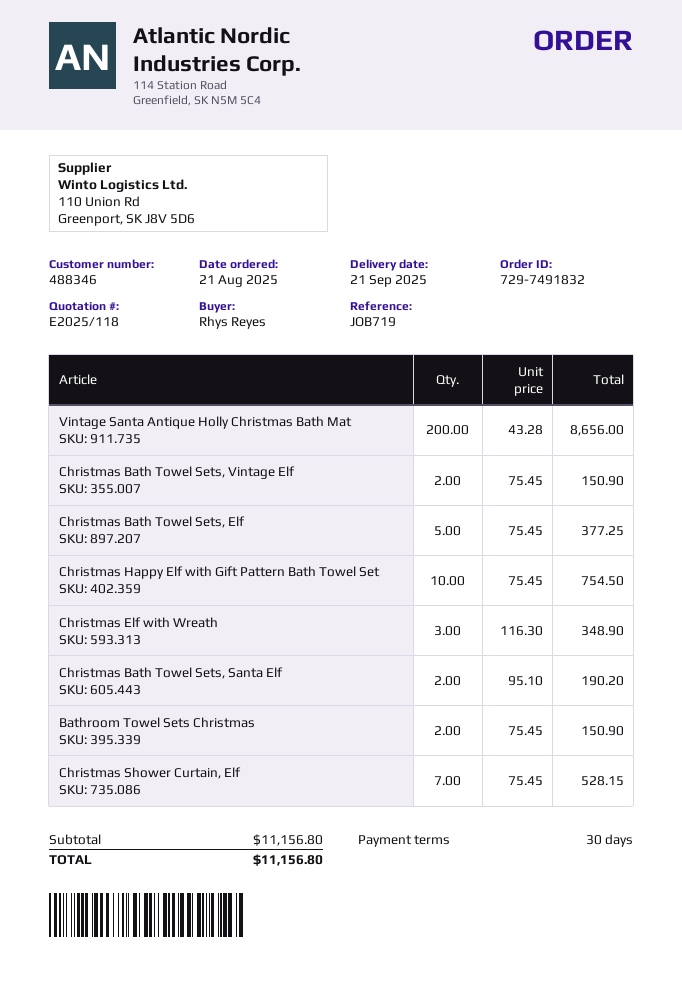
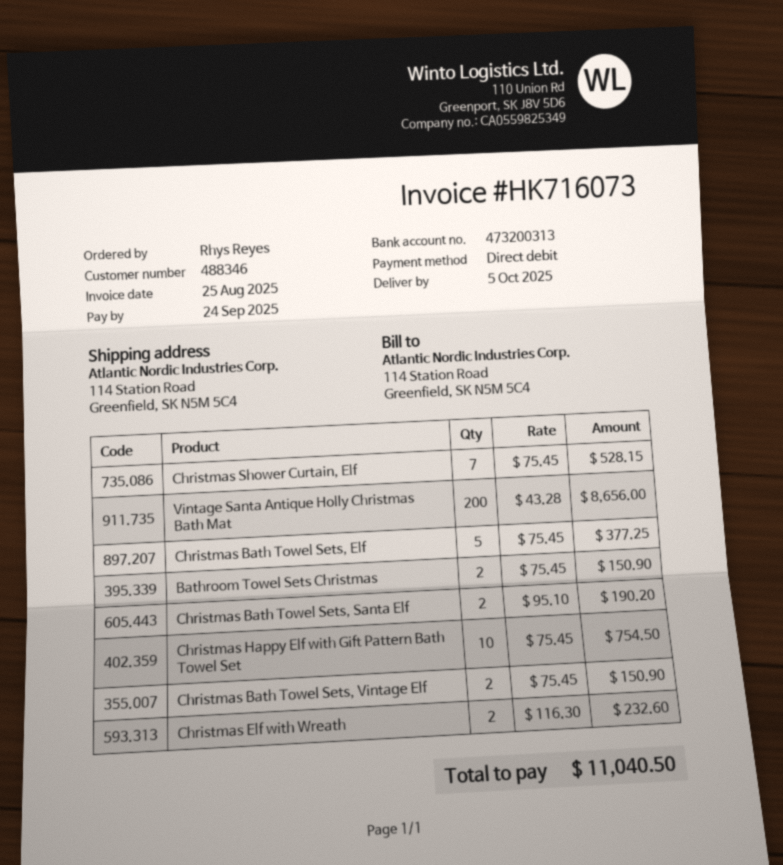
delivery date: 2025-09-21 -> 2025-10-05
Christmas Elf with Wreath: 3 x 116.30 = 348.90 -> 2 x 116.30 = 232.60
total: 11156.80 -> 11040.50

